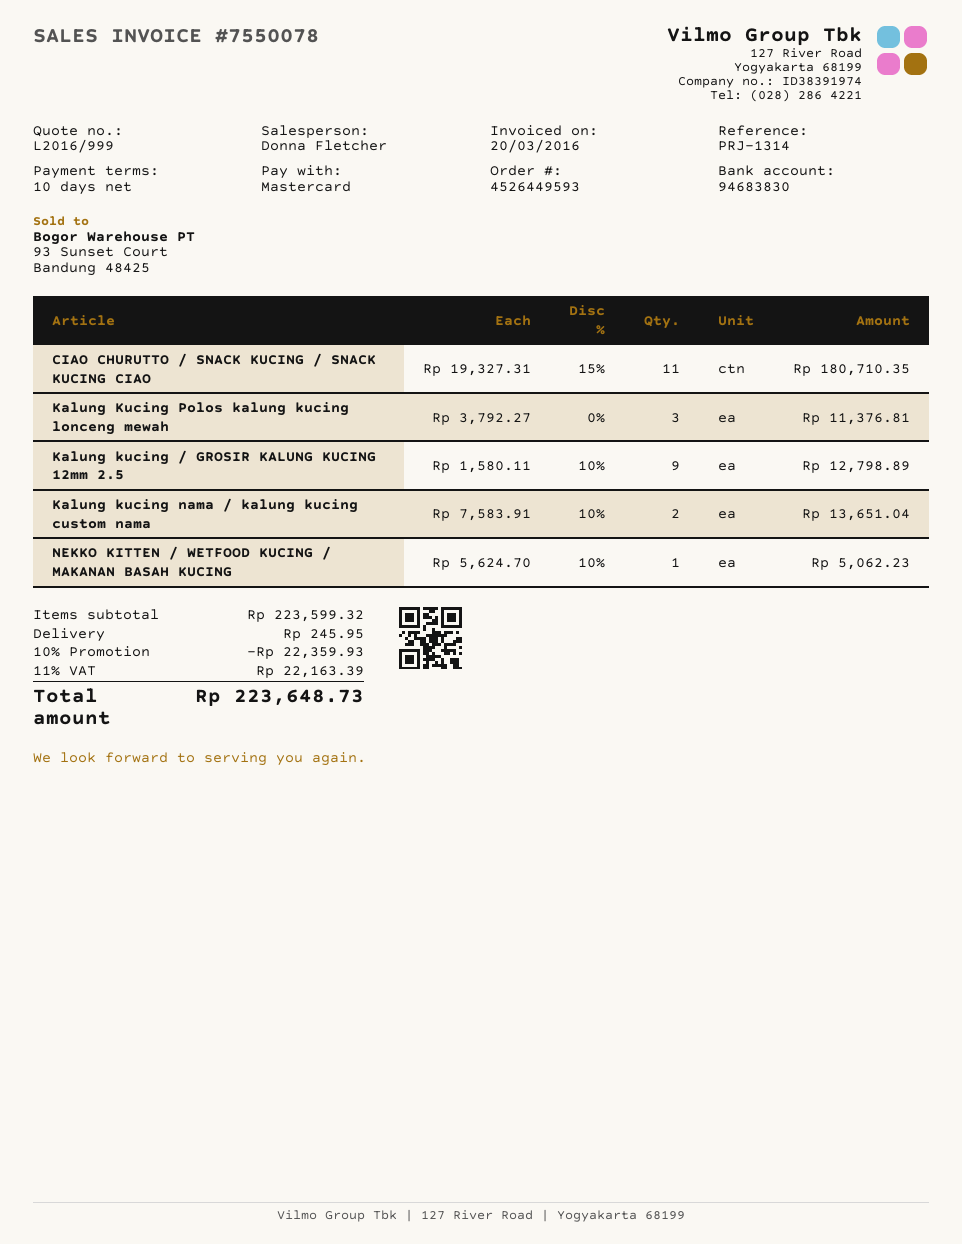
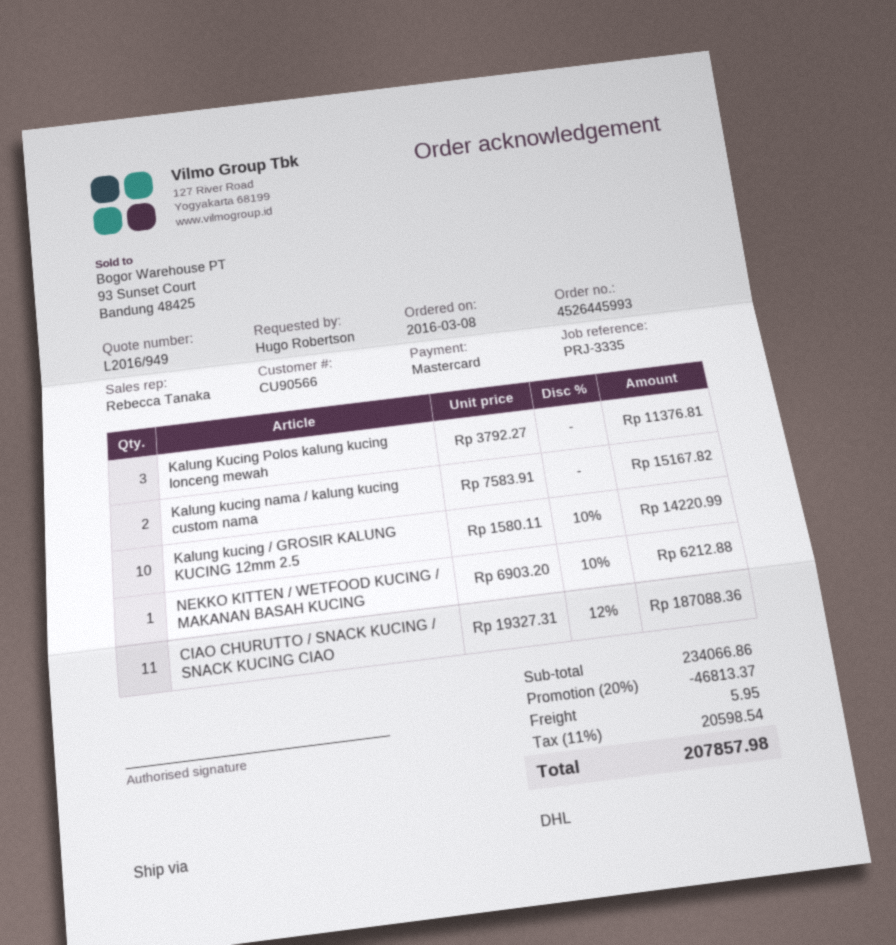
quote number: L2016/999 -> L2016/949
order number: 4526449593 -> 4526445993
reference: PRJ-1314 -> PRJ-3335
sales rep: Donna Fletcher -> Rebecca Tanaka
CIAO CHURUTTO / SNACK KUCING / SNACK KUCING CIAO: 11 x 19327.31 - 15% = 180710.35 -> 11 x 19327.31 - 12% = 187088.36
Kalung kucing / GROSIR KALUNG KUCING 12mm 2.5: 9 x 1580.11 - 10% = 12798.89 -> 10 x 1580.11 - 10% = 14220.99
Kalung kucing nama / kalung kucing custom nama: 2 x 7583.91 - 10% = 13651.04 -> 2 x 7583.91 = 15167.82
NEKKO KITTEN / WETFOOD KUCING / MAKANAN BASAH KUCING: 1 x 5624.70 - 10% = 5062.23 -> 1 x 6903.20 - 10% = 6212.88
subtotal: 223599.32 -> 234066.86
discount: 10% = 22359.93 -> 20% = 46813.37
shipping: 245.95 -> 5.95
tax: 11% = 22163.39 -> 11% = 20598.54
total: 223648.73 -> 207857.98

